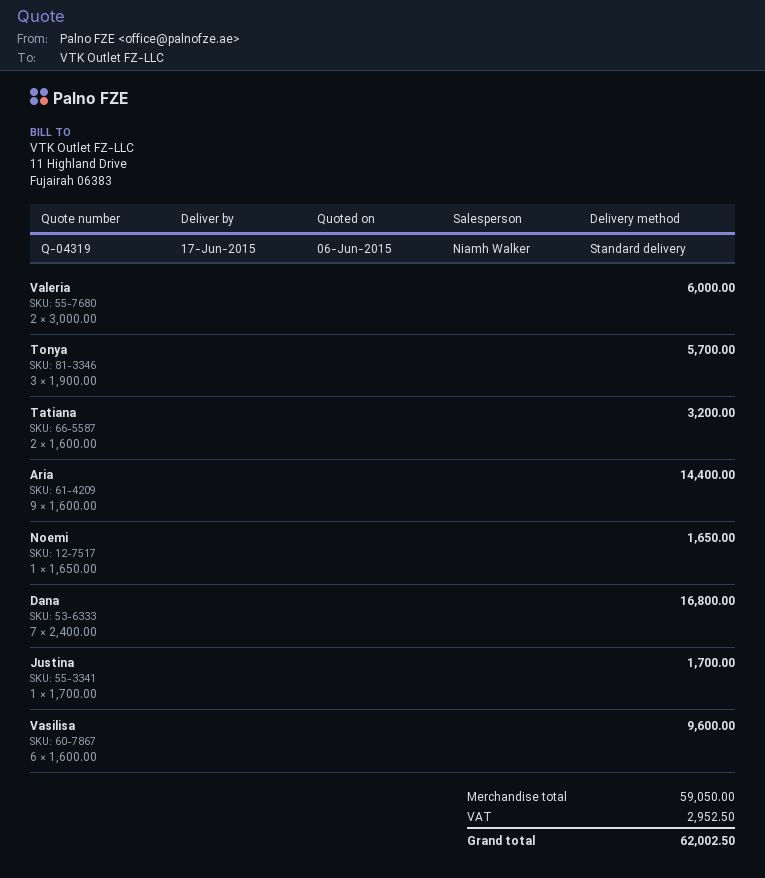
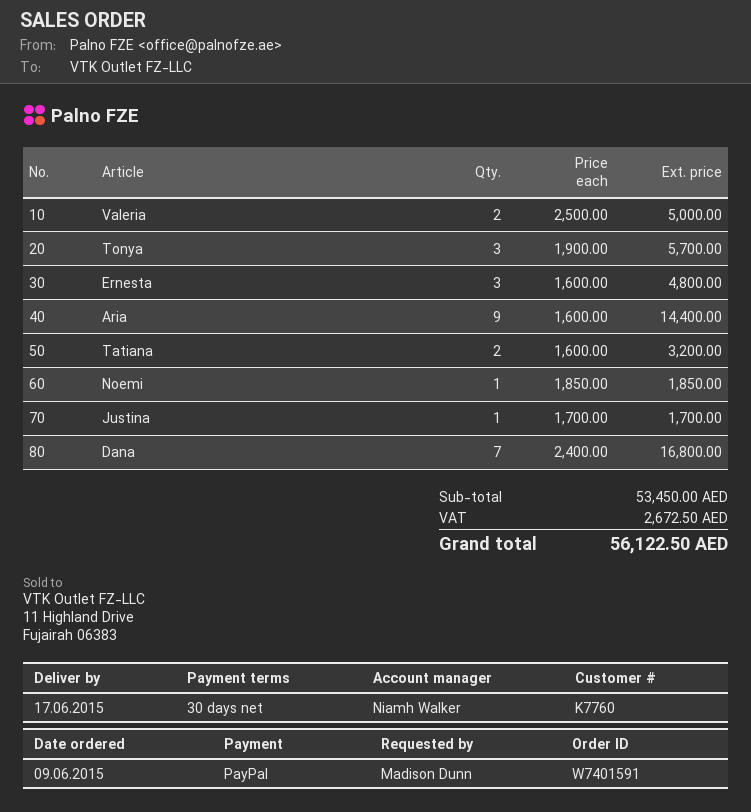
Valeria: 2 x 3000.00 = 6000.00 -> 2 x 2500.00 = 5000.00
Noemi: 1 x 1650.00 = 1650.00 -> 1 x 1850.00 = 1850.00
Vasilisa: 6 x 1600.00 = 9600.00 -> none
Ernesta: none -> 3 x 1600.00 = 4800.00
subtotal: 59050.00 -> 53450.00
tax: 2952.50 -> 2672.50
total: 62002.50 -> 56122.50

